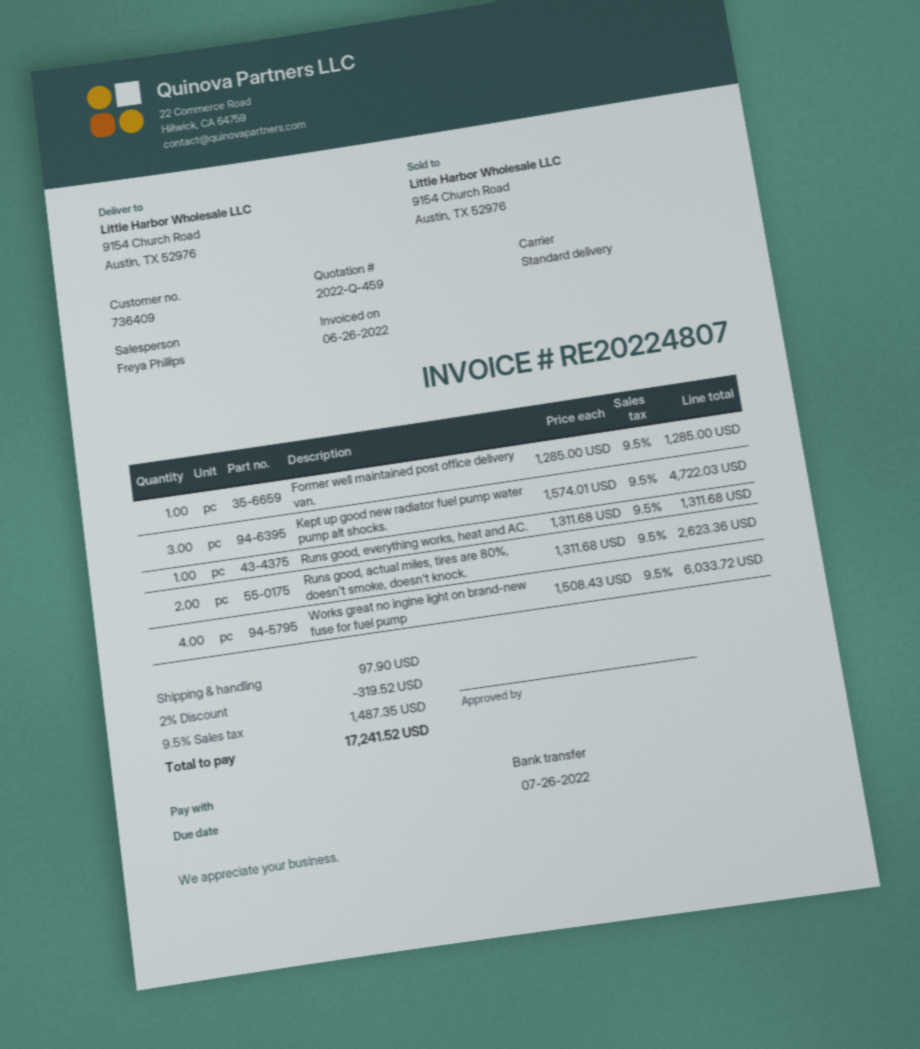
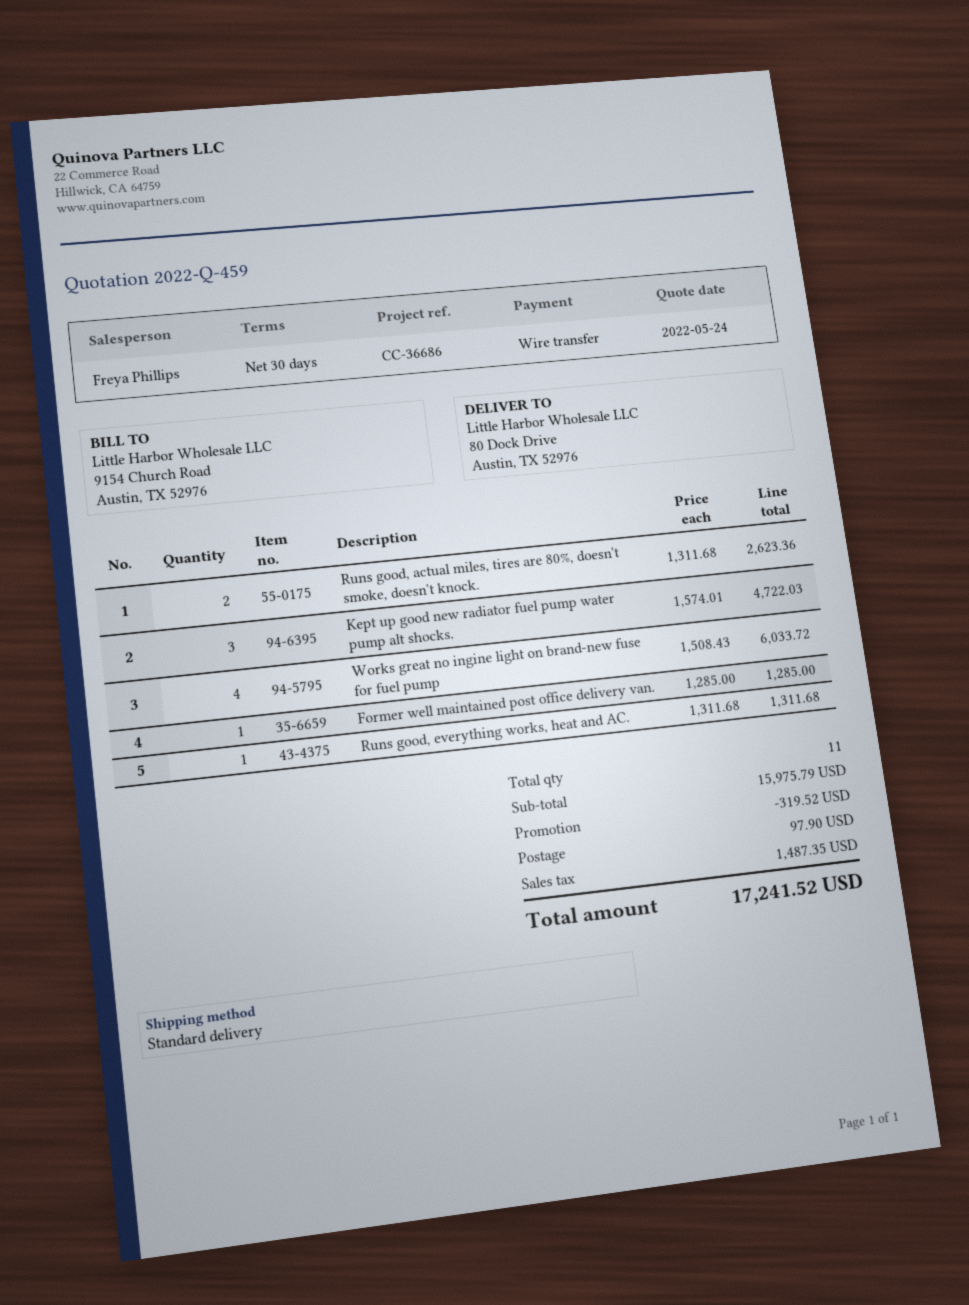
ship to: 9154 Church Road, Austin, TX 52976 -> 80 Dock Drive, Austin, TX 52976

